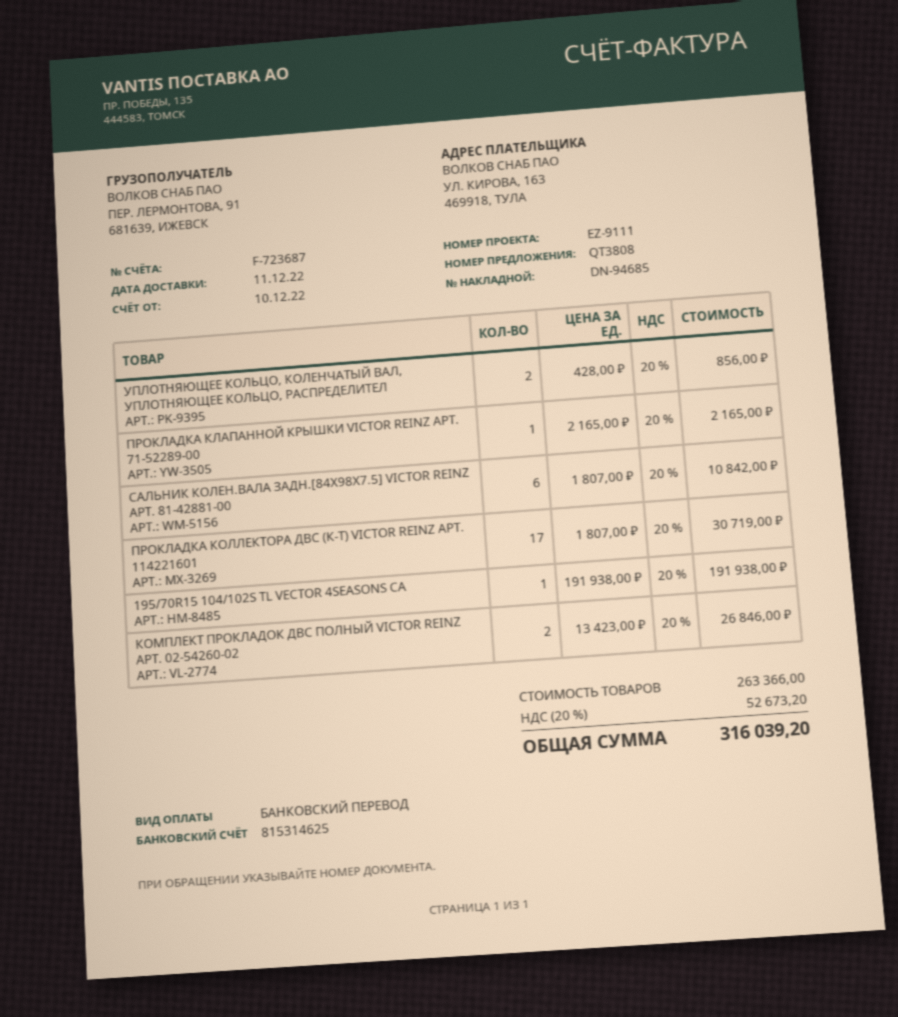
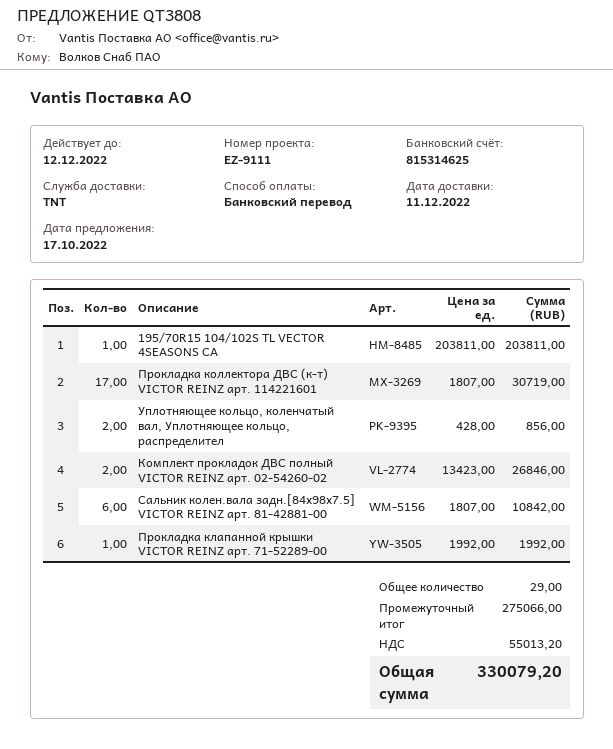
ПРОКЛАДКА КЛАПАННОЙ КРЫШКИ VICTOR REINZ АРТ. 71-52289-00: 1 x 2165.00 = 2165.00 -> 1 x 1992.00 = 1992.00
195/70R15 104/102S TL VECTOR 4SEASONS CA: 1 x 191938.00 = 191938.00 -> 1 x 203811.00 = 203811.00
subtotal: 263366.00 -> 275066.00
tax: 52673.20 -> 55013.20
total: 316039.20 -> 330079.20

